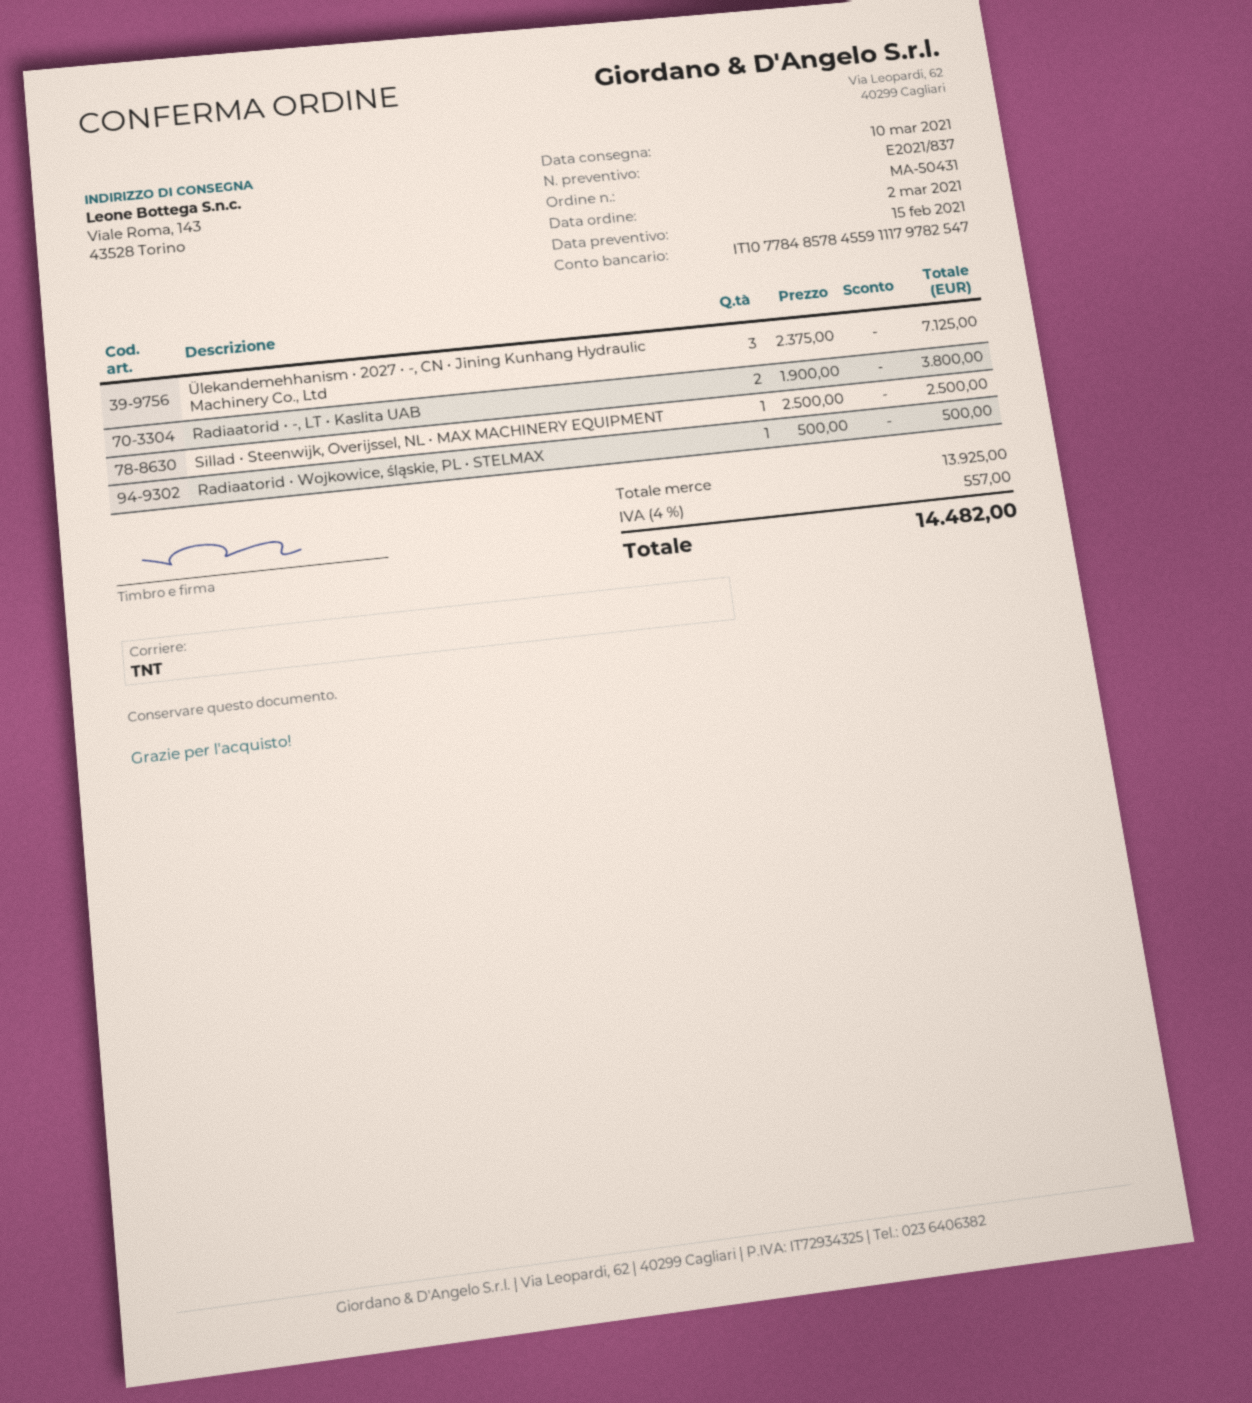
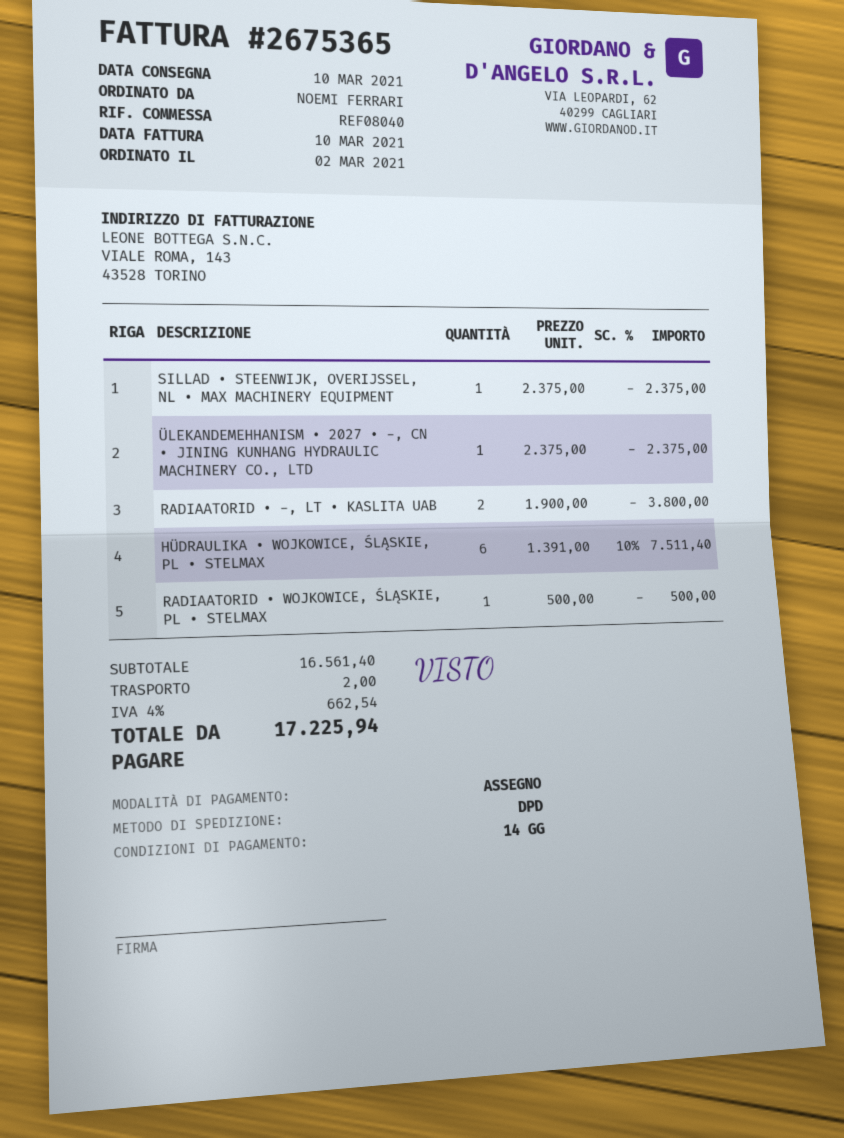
shipping method: TNT -> DPD
Ülekandemehhanism • 2027 • -, CN • Jining Kunhang Hydraulic Machinery Co., Ltd: 3 x 2375.00 = 7125.00 -> 1 x 2375.00 = 2375.00
Sillad • Steenwijk, Overijssel, NL • MAX MACHINERY EQUIPMENT: 1 x 2500.00 = 2500.00 -> 1 x 2375.00 = 2375.00
HÜDRAULIKA • WOJKOWICE, ŚLĄSKIE, PL • STELMAX: none -> 6 x 1391.00 - 10% = 7511.40
subtotal: 13925.00 -> 16561.40
shipping: none -> 2.00
tax: 4% = 557.00 -> 4% = 662.54
total: 14482.00 -> 17225.94

